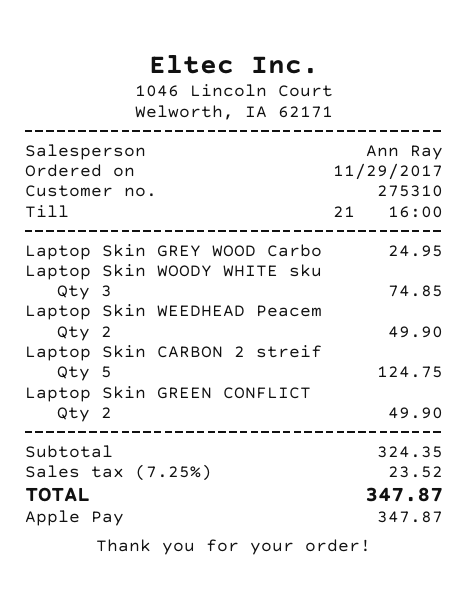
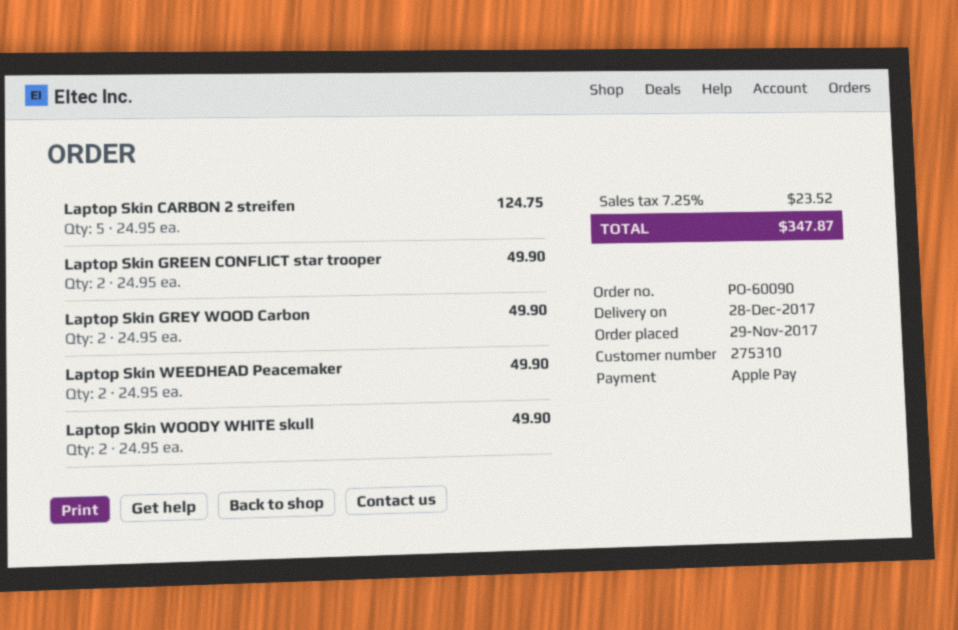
Laptop Skin GREY WOOD Carbo: 1 for 24.95 -> 2 for 49.90
Laptop Skin WOODY WHITE sku: 3 for 74.85 -> 2 for 49.90

